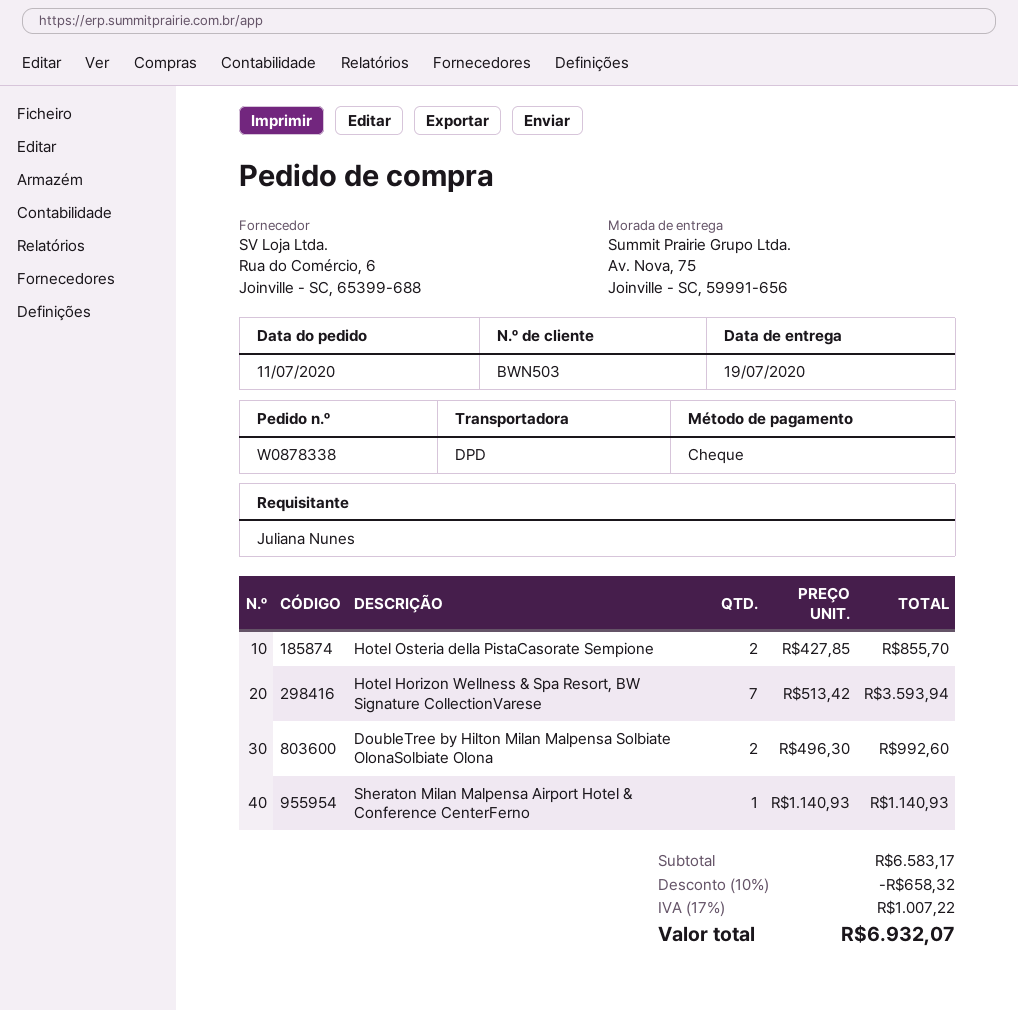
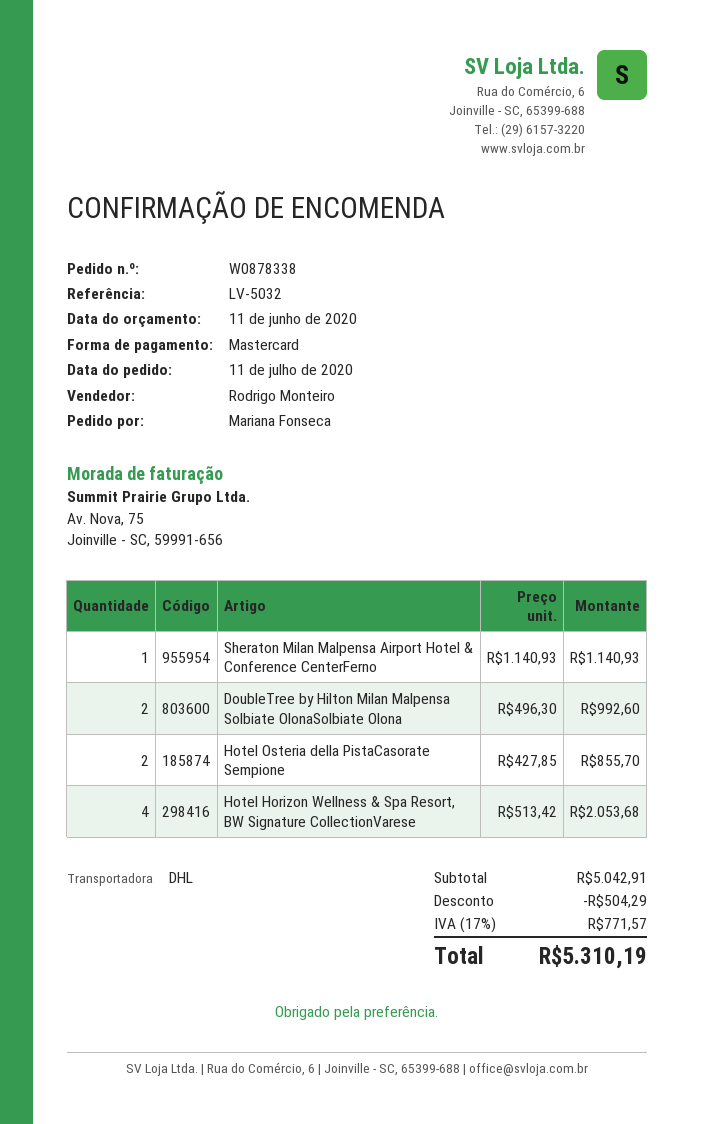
ordered by: Juliana Nunes -> Mariana Fonseca
payment method: cheque -> Mastercard
shipping method: DPD -> DHL
Hotel Horizon Wellness & Spa Resort, BW Signature CollectionVarese: 7 x 513.42 = 3593.94 -> 4 x 513.42 = 2053.68
subtotal: 6583.17 -> 5042.91
discount: 658.32 -> 504.29
tax: 17% = 1007.22 -> 17% = 771.57
total: 6932.07 -> 5310.19

